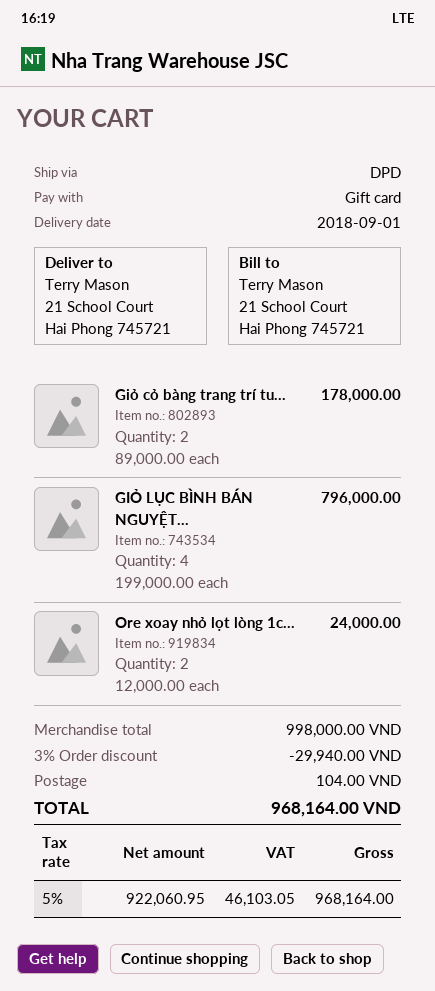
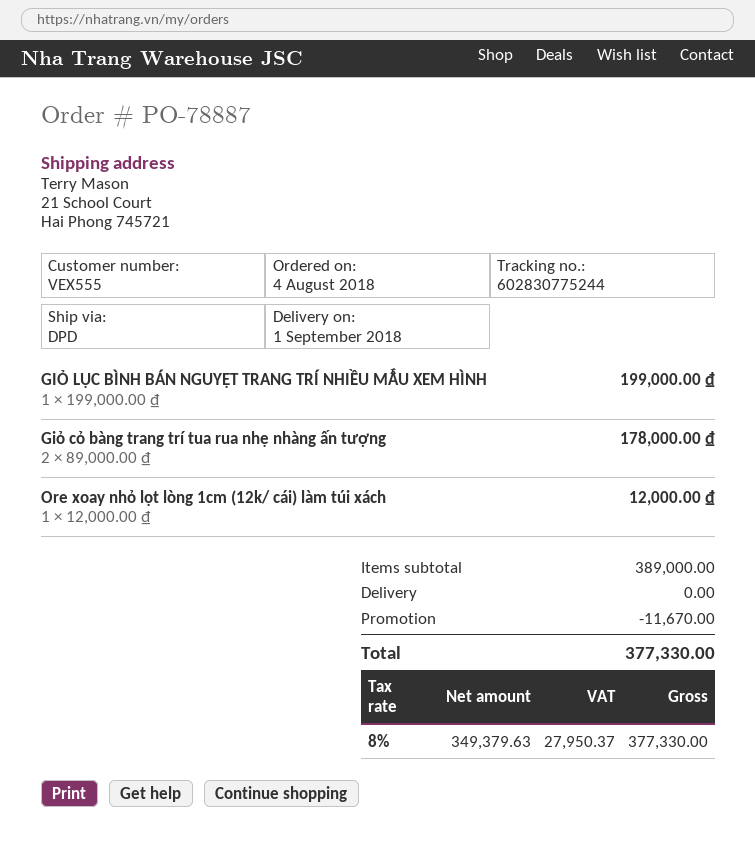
GIỎ LỤC BÌNH BÁN NGUYỆT...: 4 x 199000.00 = 796000.00 -> 1 x 199000.00 = 199000.00
Ore xoay nhỏ lọt lòng 1c...: 2 x 12000.00 = 24000.00 -> 1 x 12000.00 = 12000.00
subtotal: 998000.00 -> 389000.00
discount: 29940.00 -> 11670.00
shipping: 104.00 -> 0.00
net: 922060.95 -> 349379.63
tax: 5% = 46103.05 -> 8% = 27950.37
total: 968164.00 -> 377330.00

